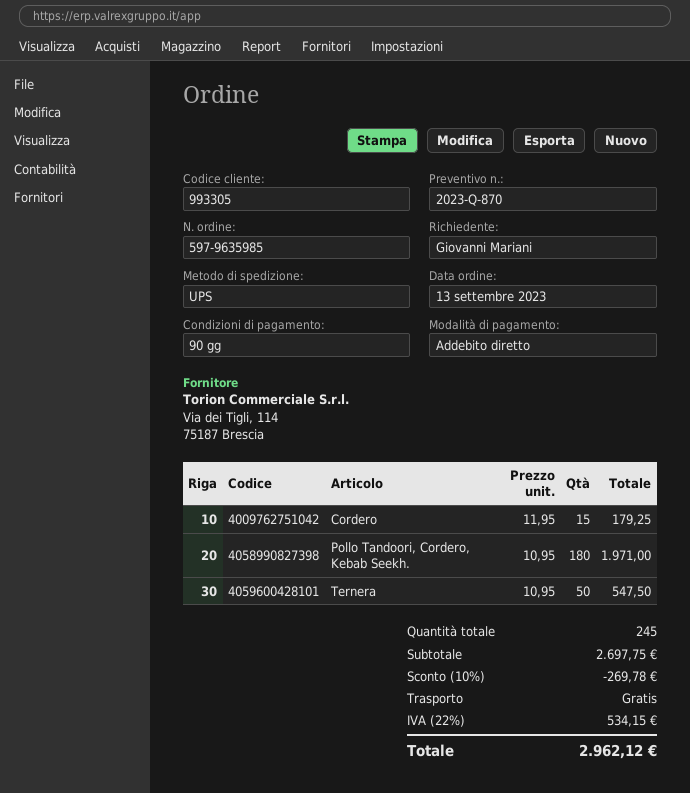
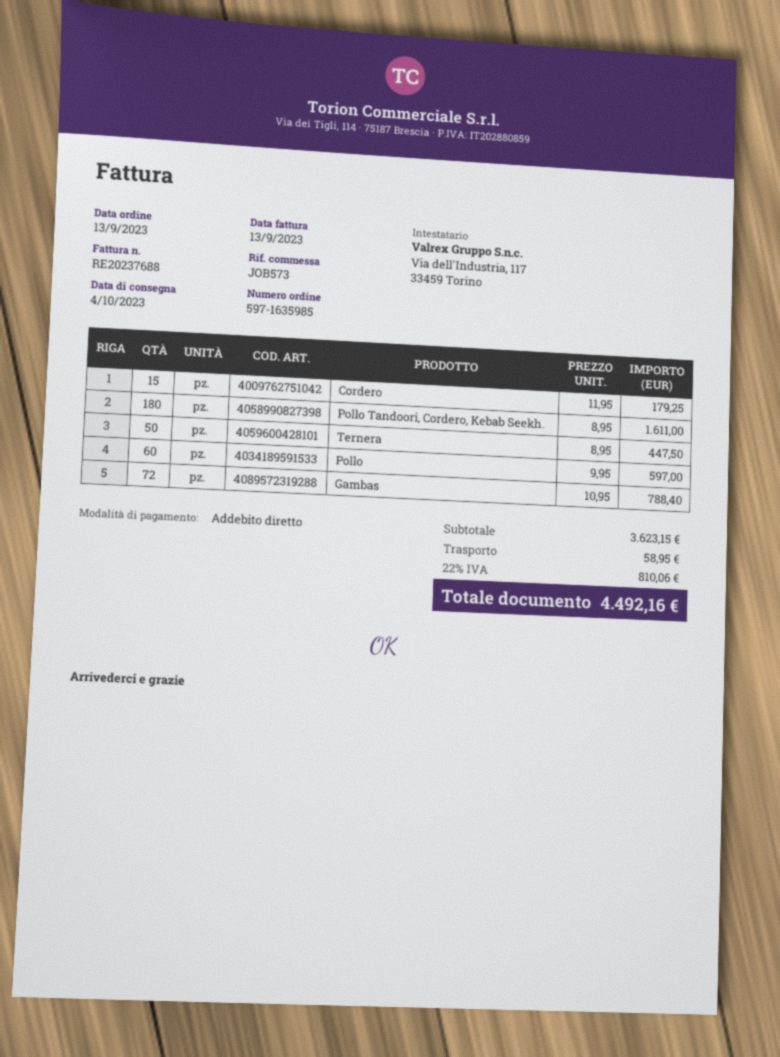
order number: 597-9635985 -> 597-1635985
Pollo Tandoori, Cordero, Kebab Seekh.: 180 x 10.95 = 1971.00 -> 180 x 8.95 = 1611.00
Ternera: 50 x 10.95 = 547.50 -> 50 x 8.95 = 447.50
Pollo: none -> 60 x 9.95 = 597.00
Gambas: none -> 72 x 10.95 = 788.40
subtotal: 2697.75 -> 3623.15
discount: 10% = 269.78 -> none
shipping: 0.00 -> 58.95
tax: 22% = 534.15 -> 22% = 810.06
total: 2962.12 -> 4492.16

